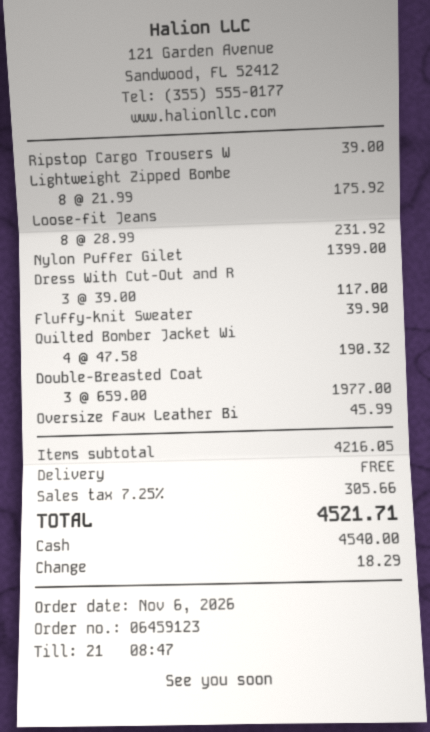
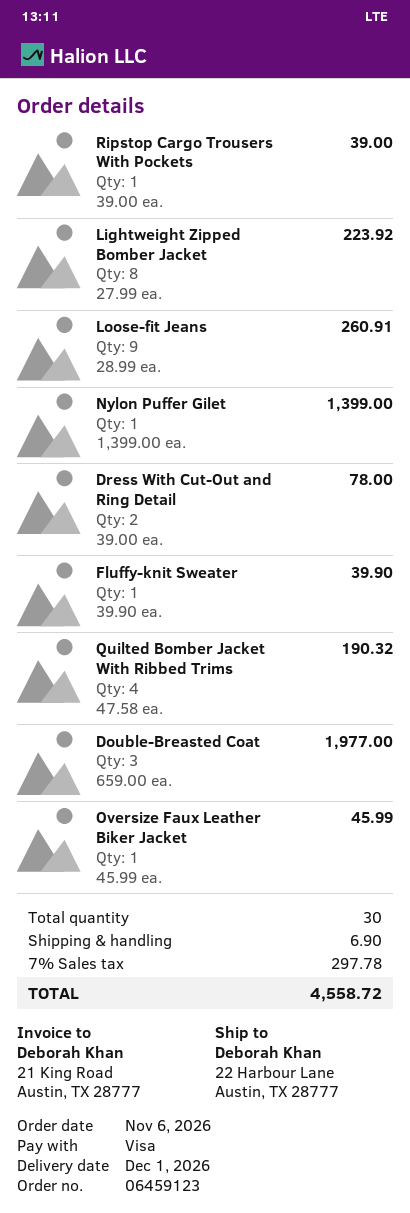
payment method: cash -> Visa
Lightweight Zipped Bombe: 8 x 21.99 = 175.92 -> 8 x 27.99 = 223.92
Loose-fit Jeans: 8 x 28.99 = 231.92 -> 9 x 28.99 = 260.91
Dress With Cut-Out and R: 3 x 39.00 = 117.00 -> 2 x 39.00 = 78.00
shipping: 0.00 -> 6.90
tax: 7.25% = 305.66 -> 7% = 297.78
total: 4521.71 -> 4558.72

